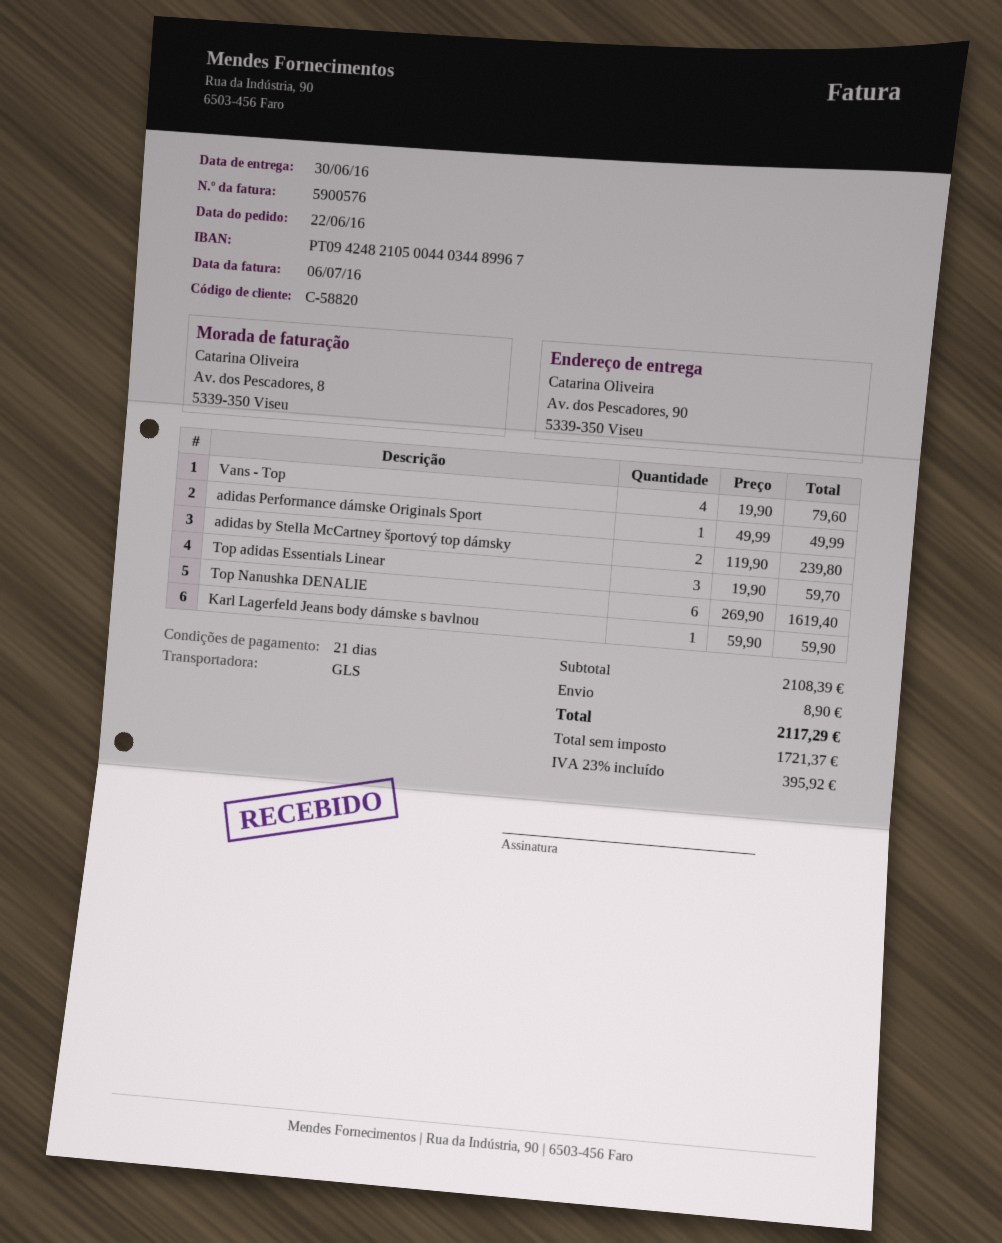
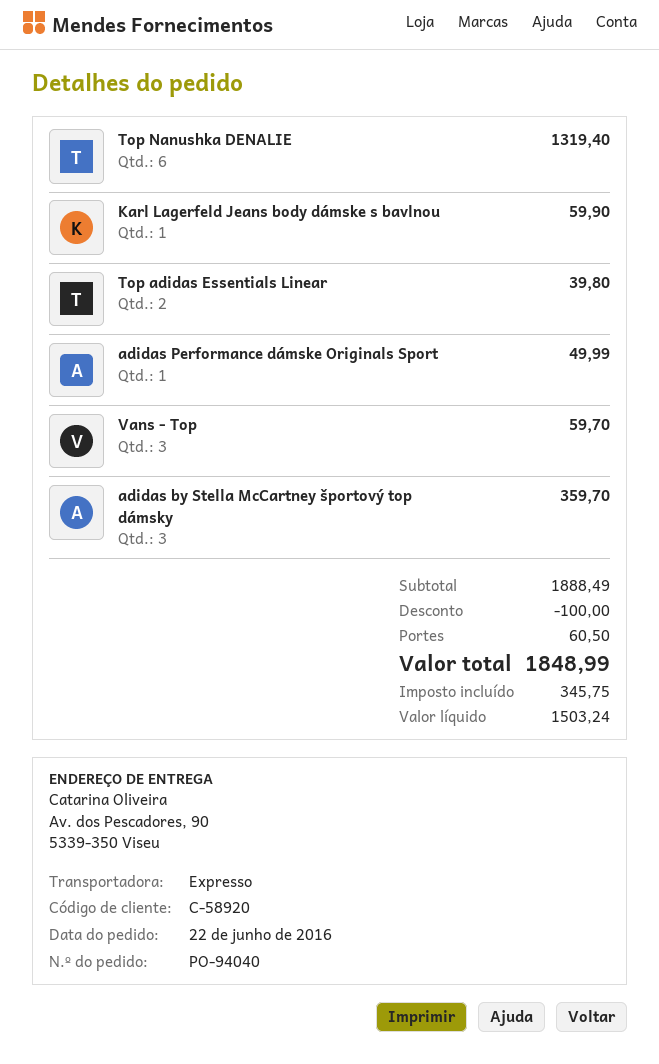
customer number: C-58820 -> C-58920
shipping method: GLS -> express
Vans - Top: 4 for 79.60 -> 3 for 59.70
adidas by Stella McCartney športový top dámsky: 2 for 239.80 -> 3 for 359.70
Top adidas Essentials Linear: 3 for 59.70 -> 2 for 39.80
Top Nanushka DENALIE: 6 for 1619.40 -> 6 for 1319.40
subtotal: 2108.39 -> 1888.49
discount: none -> 100.00
shipping: 8.90 -> 60.50
net: 1721.37 -> 1503.24
tax: 395.92 -> 345.75
total: 2117.29 -> 1848.99

